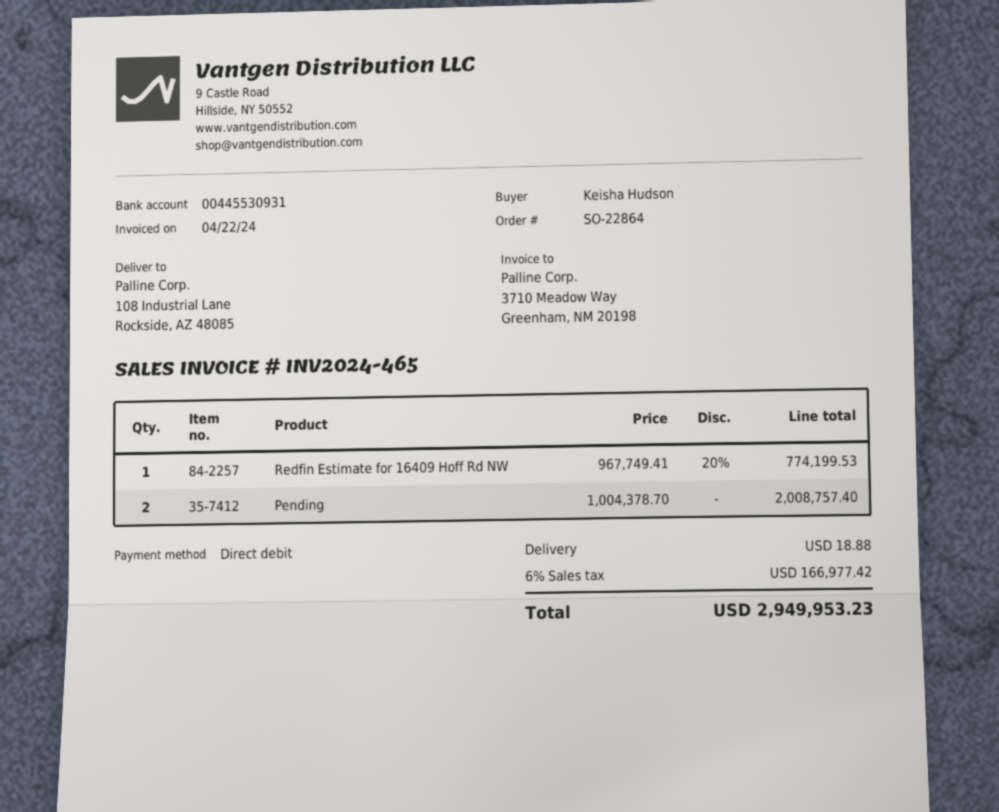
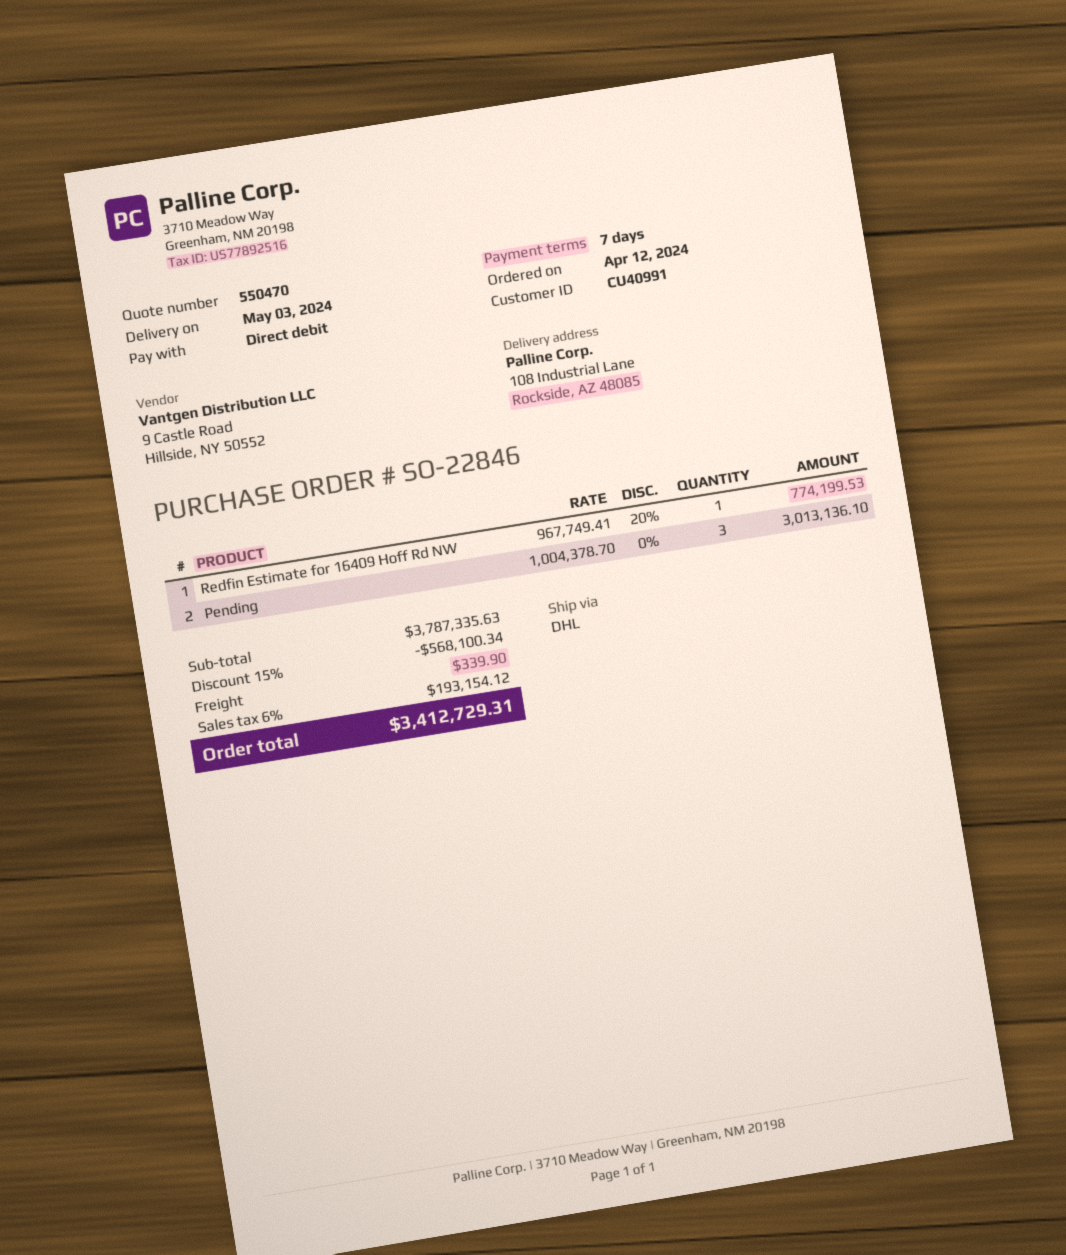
order number: SO-22864 -> SO-22846
Pending: 2 x 1004378.70 = 2008757.40 -> 3 x 1004378.70 = 3013136.10
discount: none -> 15% = 568100.34
shipping: 18.88 -> 339.90
tax: 6% = 166977.42 -> 6% = 193154.12
total: 2949953.23 -> 3412729.31

